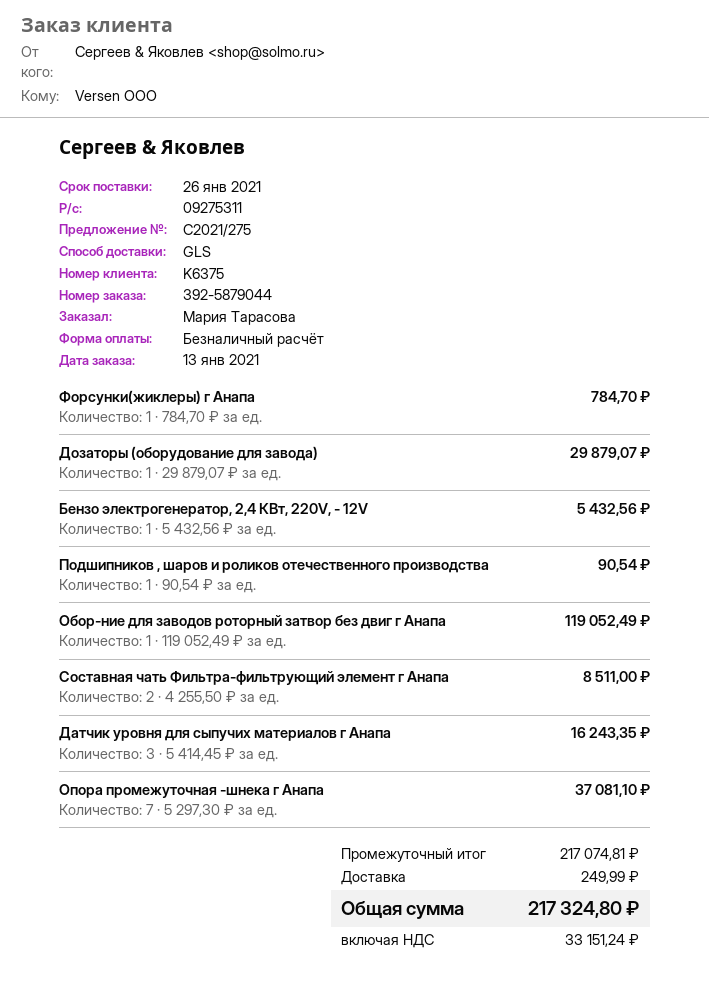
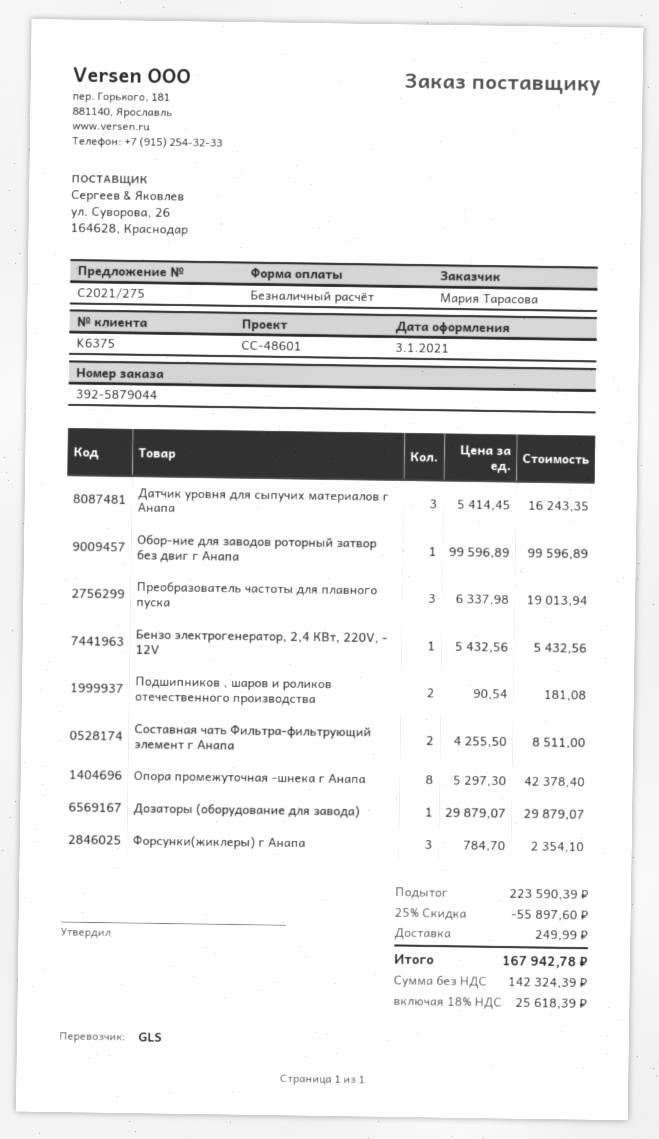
order date: 2021-01-13 -> 2021-01-03
Форсунки(жиклеры) г Анапа: 1 x 784.70 = 784.70 -> 3 x 784.70 = 2354.10
Подшипников , шаров и роликов отечественного производства: 1 x 90.54 = 90.54 -> 2 x 90.54 = 181.08
Обор-ние для заводов роторный затвор без двиг г Анапа: 1 x 119052.49 = 119052.49 -> 1 x 99596.89 = 99596.89
Опора промежуточная -шнека г Анапа: 7 x 5297.30 = 37081.10 -> 8 x 5297.30 = 42378.40
Преобразователь частоты для плавного пуска: none -> 3 x 6337.98 = 19013.94
subtotal: 217074.81 -> 223590.39
discount: none -> 25% = 55897.60
tax: 33151.24 -> 25618.39
total: 217324.80 -> 167942.78

